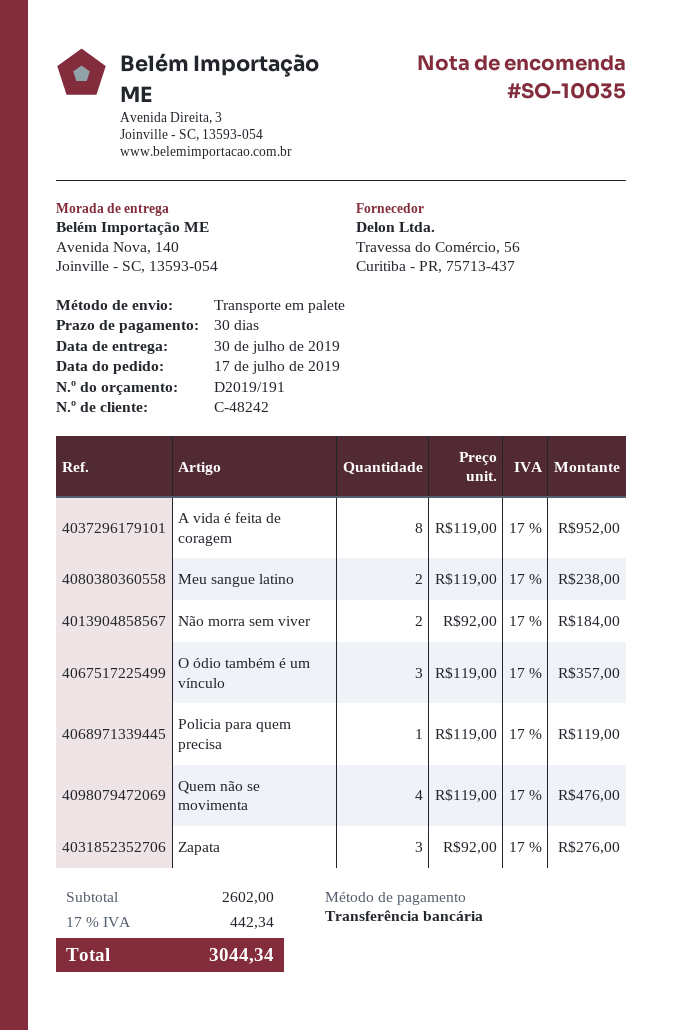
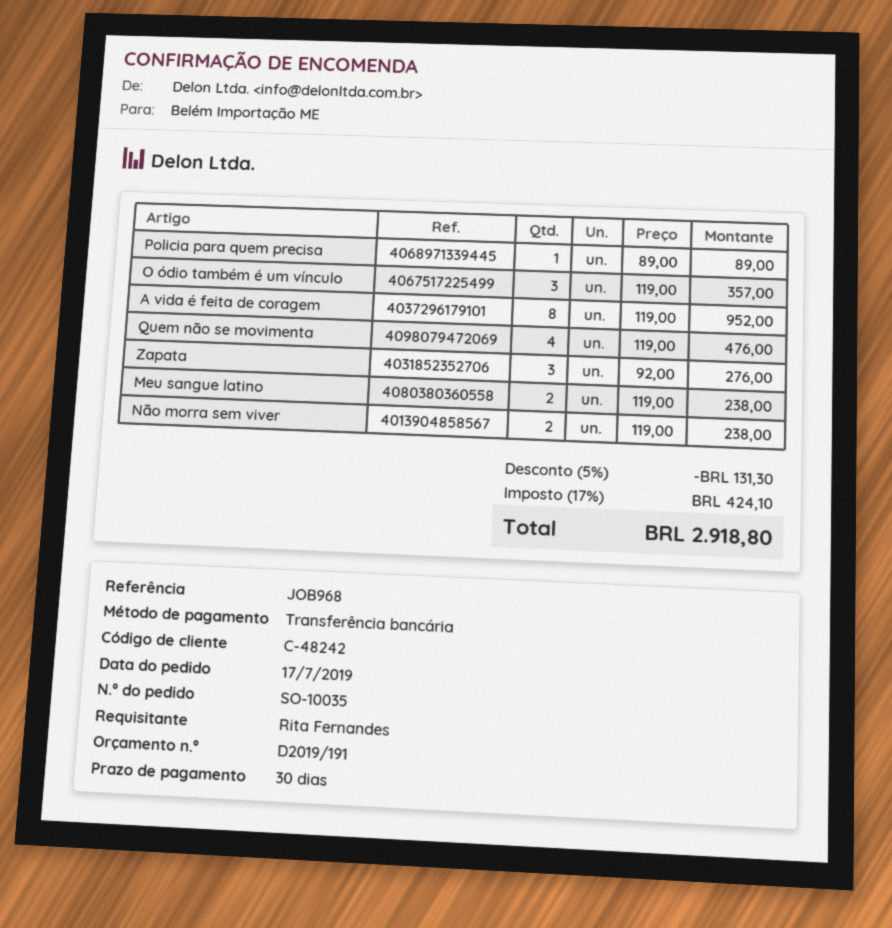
Não morra sem viver: 2 x 92.00 = 184.00 -> 2 x 119.00 = 238.00
Policia para quem precisa: 1 x 119.00 = 119.00 -> 1 x 89.00 = 89.00
discount: none -> 5% = 131.30
tax: 17% = 442.34 -> 17% = 424.10
total: 3044.34 -> 2918.80

